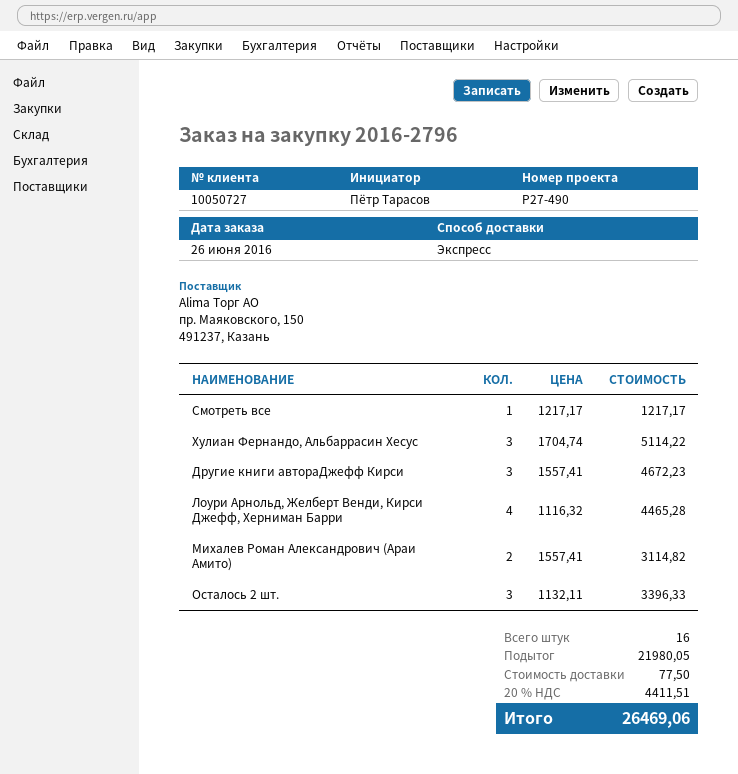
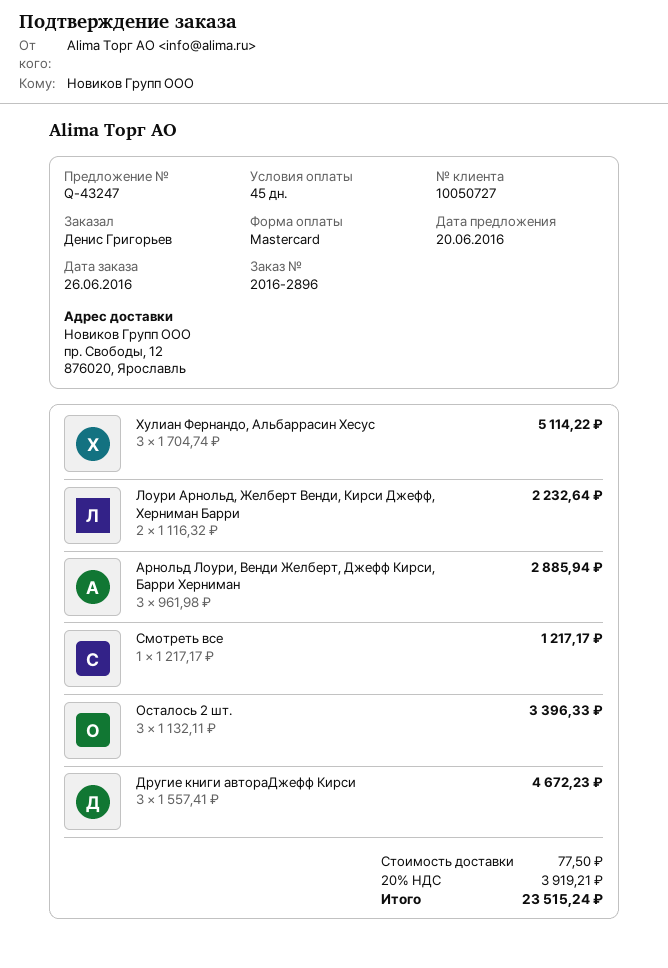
order number: 2016-2796 -> 2016-2896
ordered by: Пётр Тарасов -> Денис Григорьев
Лоури Арнольд, Желберт Венди, Кирси Джефф, Херниман Барри: 4 x 1116.32 = 4465.28 -> 2 x 1116.32 = 2232.64
Михалев Роман Александрович (Араи Амито): 2 x 1557.41 = 3114.82 -> none
Арнольд Лоури, Венди Желберт, Джефф Кирси, Барри Херниман: none -> 3 x 961.98 = 2885.94
tax: 20% = 4411.51 -> 20% = 3919.21
total: 26469.06 -> 23515.24

